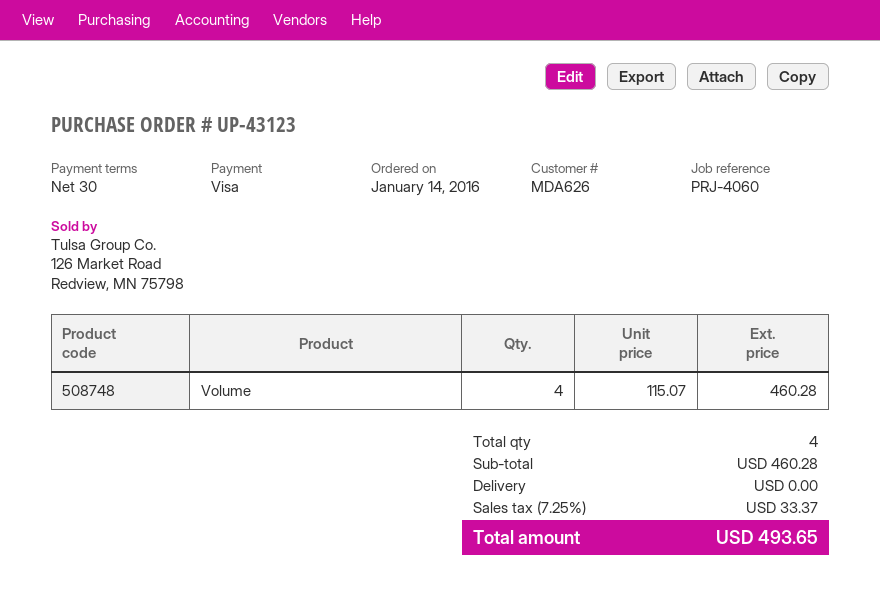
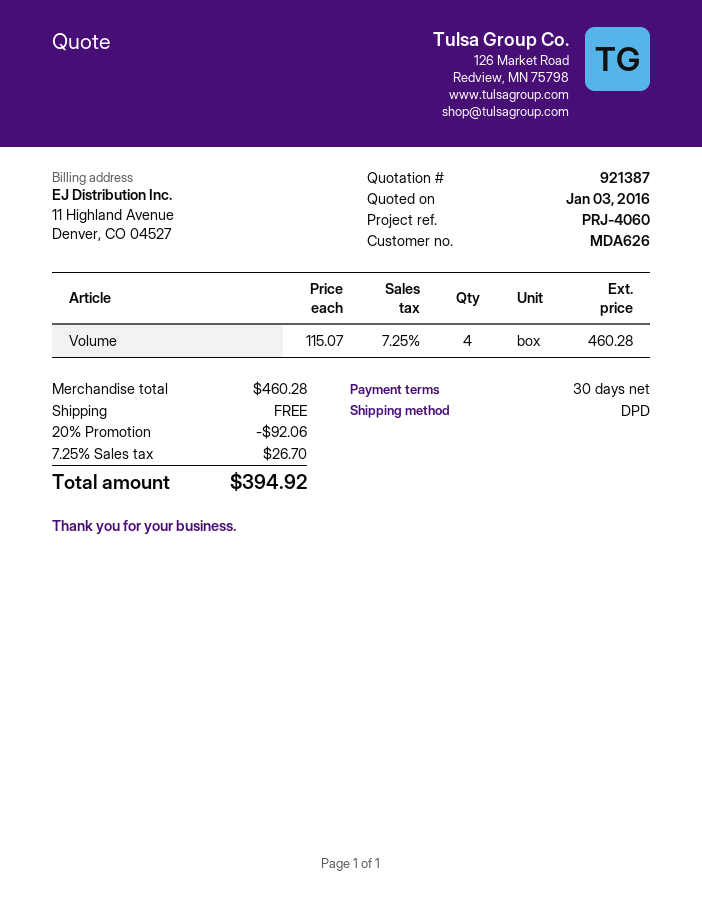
discount: none -> 20% = 92.06
tax: 7.25% = 33.37 -> 7.25% = 26.70
total: 493.65 -> 394.92

